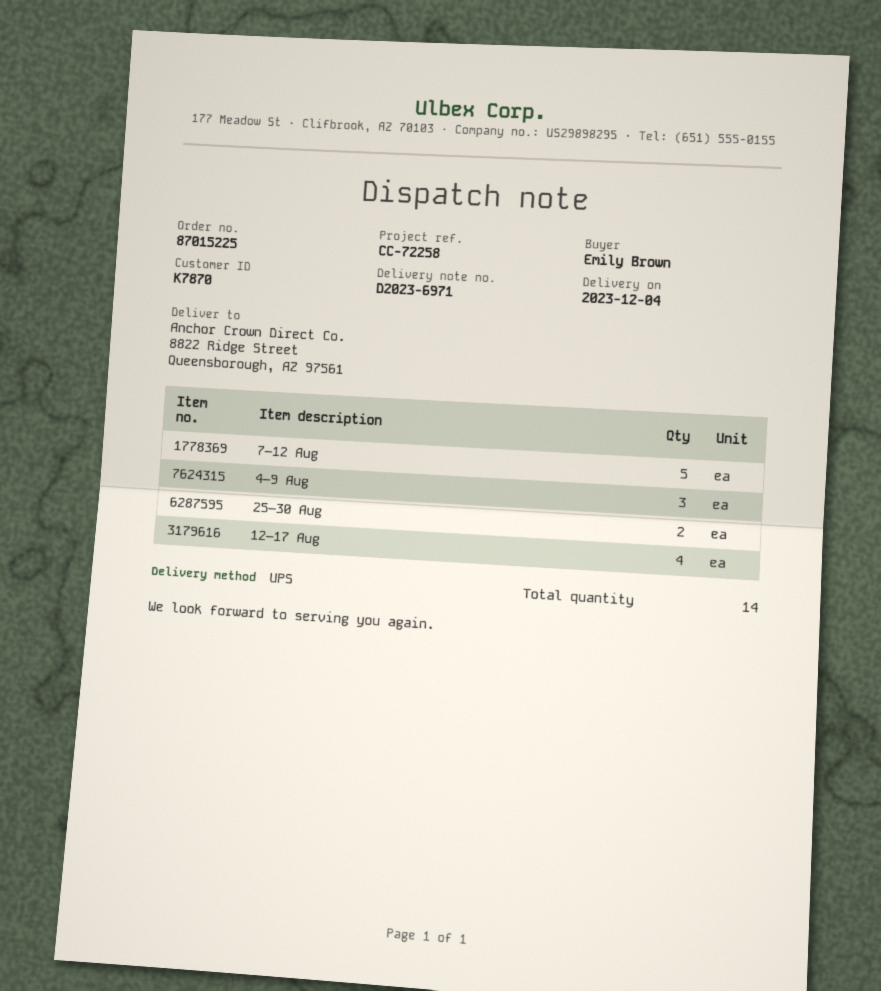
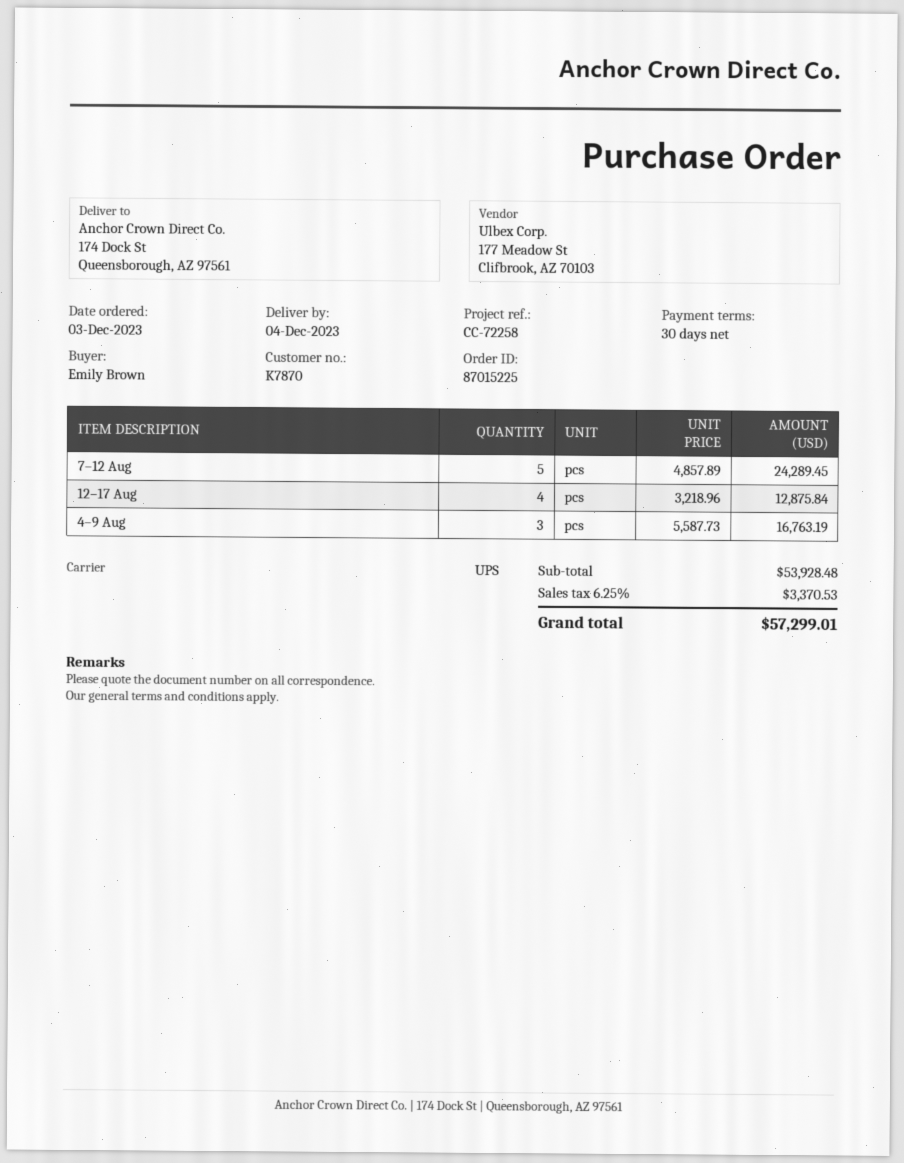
ship to: 8822 Ridge Street, Queensborough, AZ 97561 -> 174 Dock St, Queensborough, AZ 97561
25–30 Aug: 2 -> none

